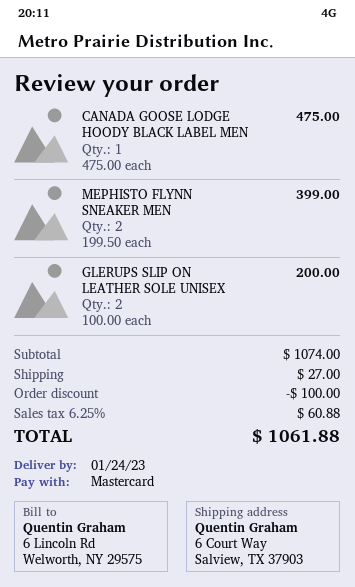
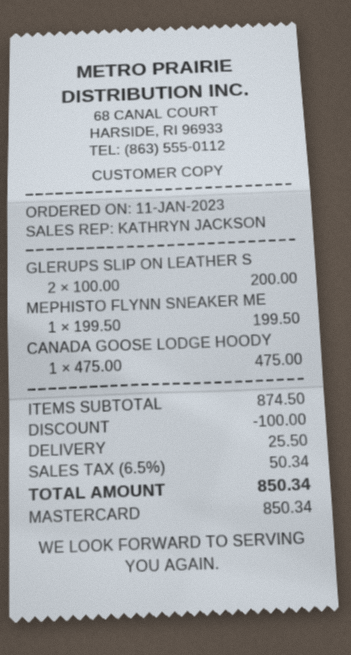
MEPHISTO FLYNN SNEAKER MEN: 2 x 199.50 = 399.00 -> 1 x 199.50 = 199.50
subtotal: 1074.00 -> 874.50
shipping: 27.00 -> 25.50
tax: 6.25% = 60.88 -> 6.5% = 50.34
total: 1061.88 -> 850.34

